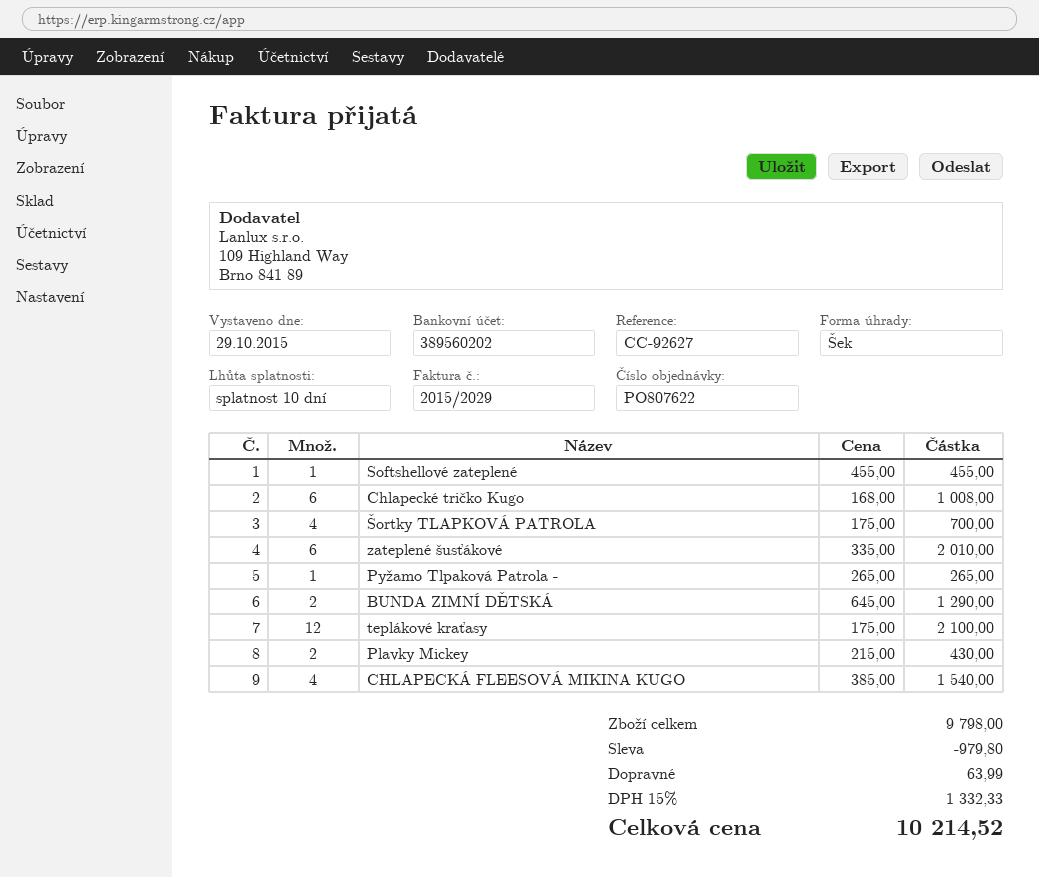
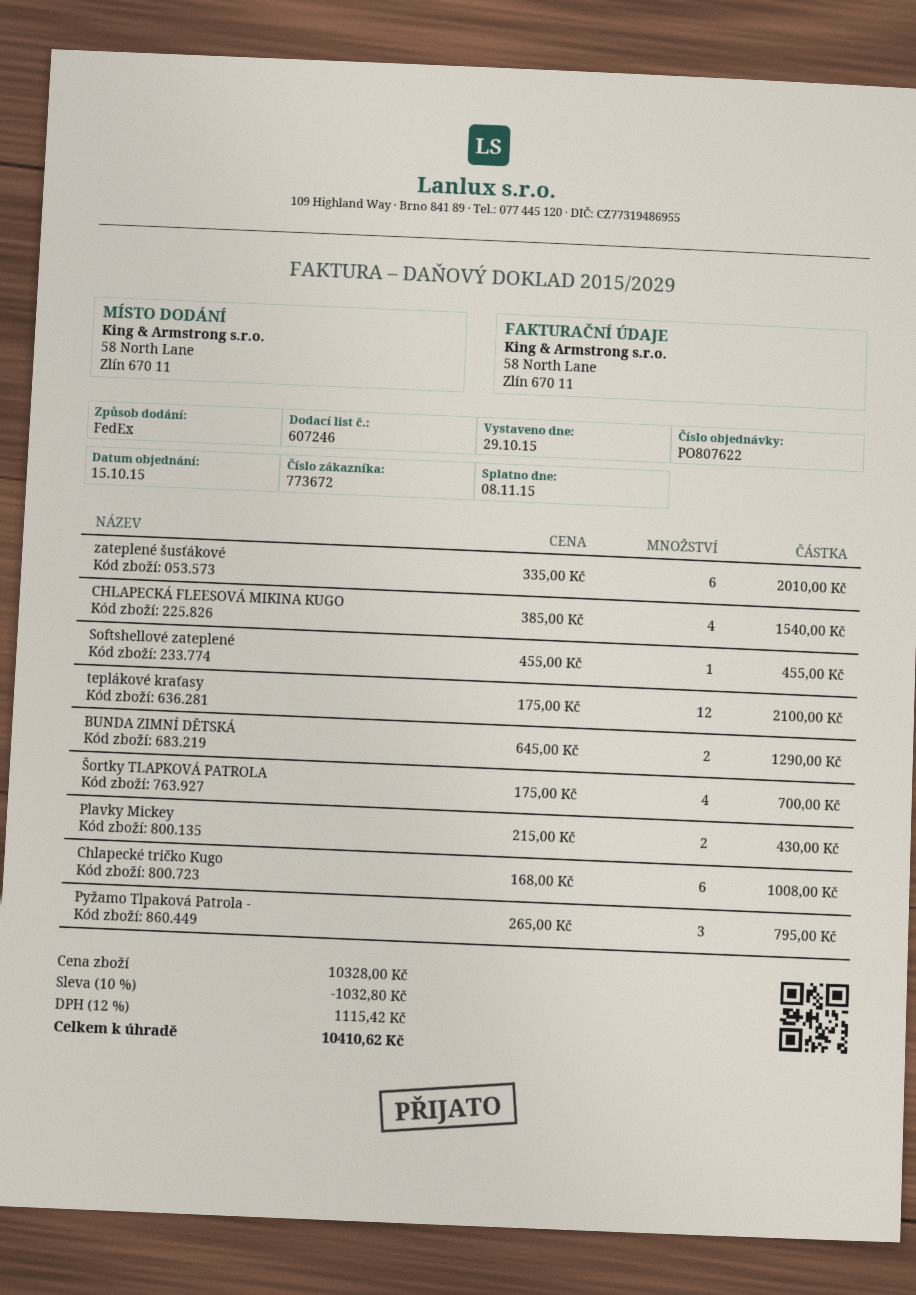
Pyžamo Tlpaková Patrola -: 1 x 265.00 = 265.00 -> 3 x 265.00 = 795.00
subtotal: 9798.00 -> 10328.00
discount: 979.80 -> 1032.80
shipping: 63.99 -> none
tax: 15% = 1332.33 -> 12% = 1115.42
total: 10214.52 -> 10410.62

